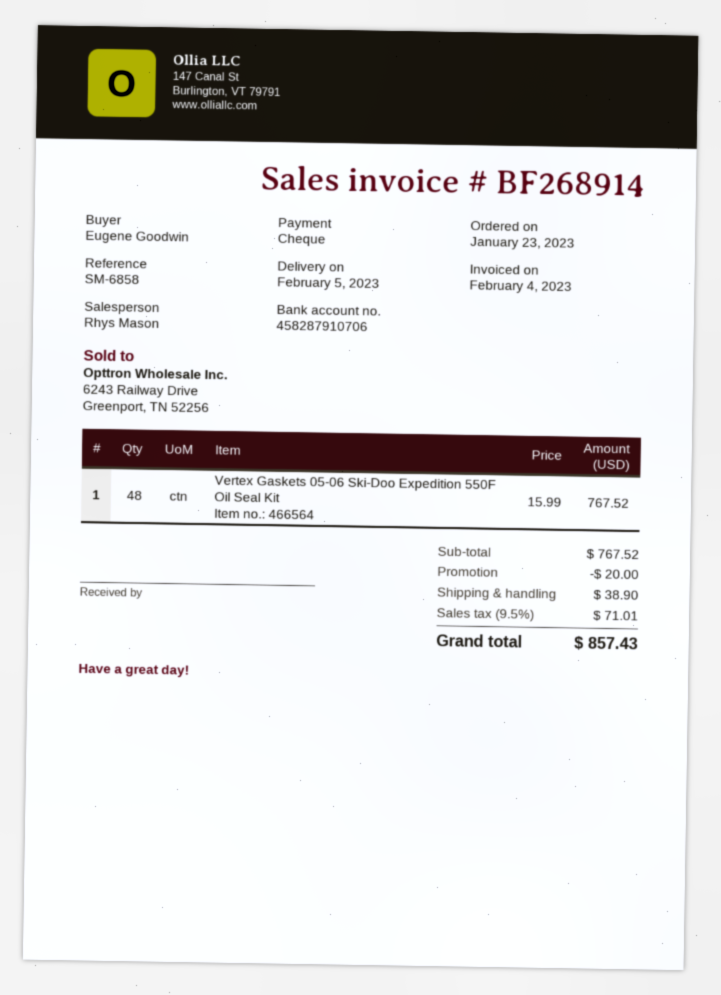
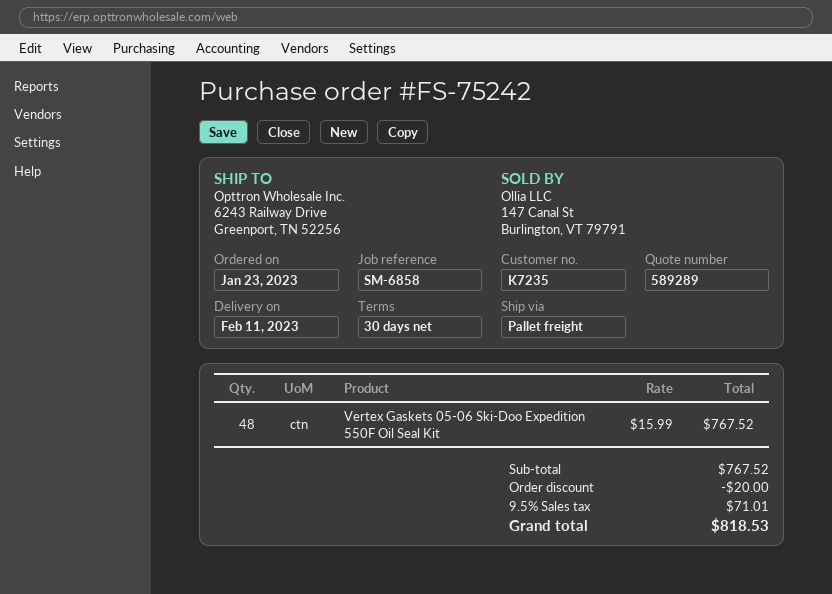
delivery date: 2023-02-05 -> 2023-02-11
shipping: 38.90 -> none
total: 857.43 -> 818.53

